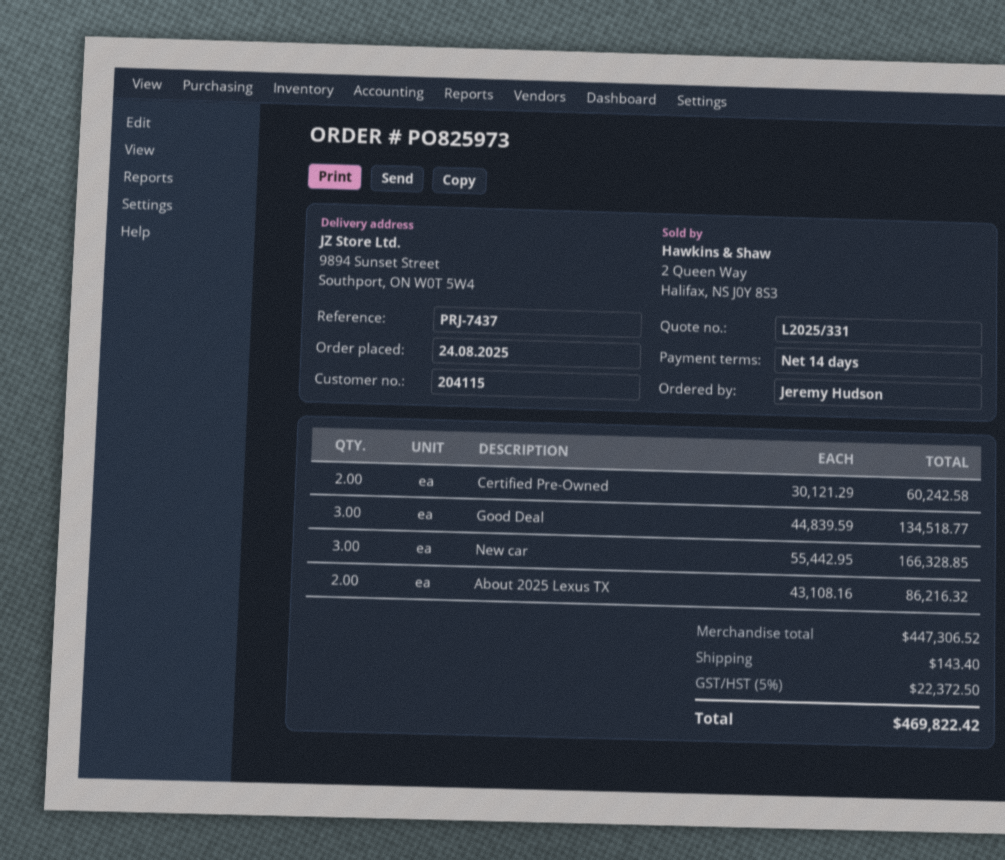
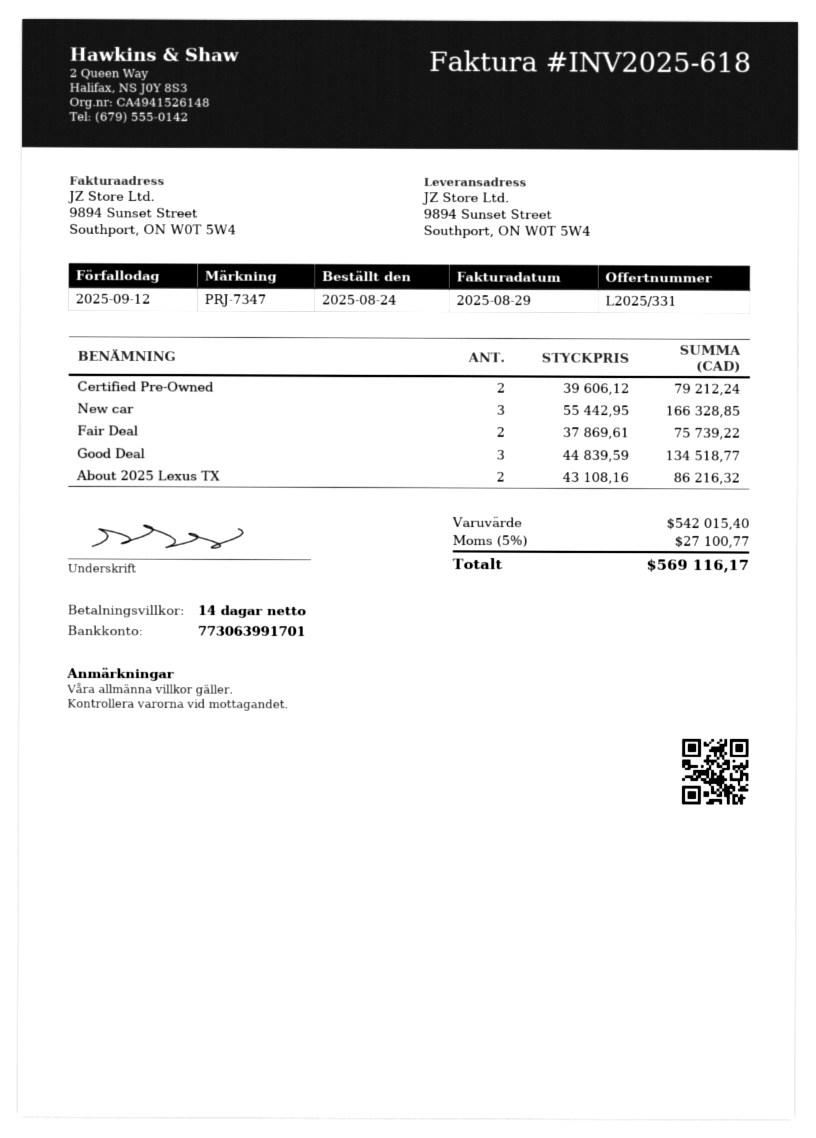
reference: PRJ-7437 -> PRJ-7347
Certified Pre-Owned: 2 x 30121.29 = 60242.58 -> 2 x 39606.12 = 79212.24
Fair Deal: none -> 2 x 37869.61 = 75739.22
subtotal: 447306.52 -> 542015.40
shipping: 143.40 -> none
tax: 5% = 22372.50 -> 5% = 27100.77
total: 469822.42 -> 569116.17

